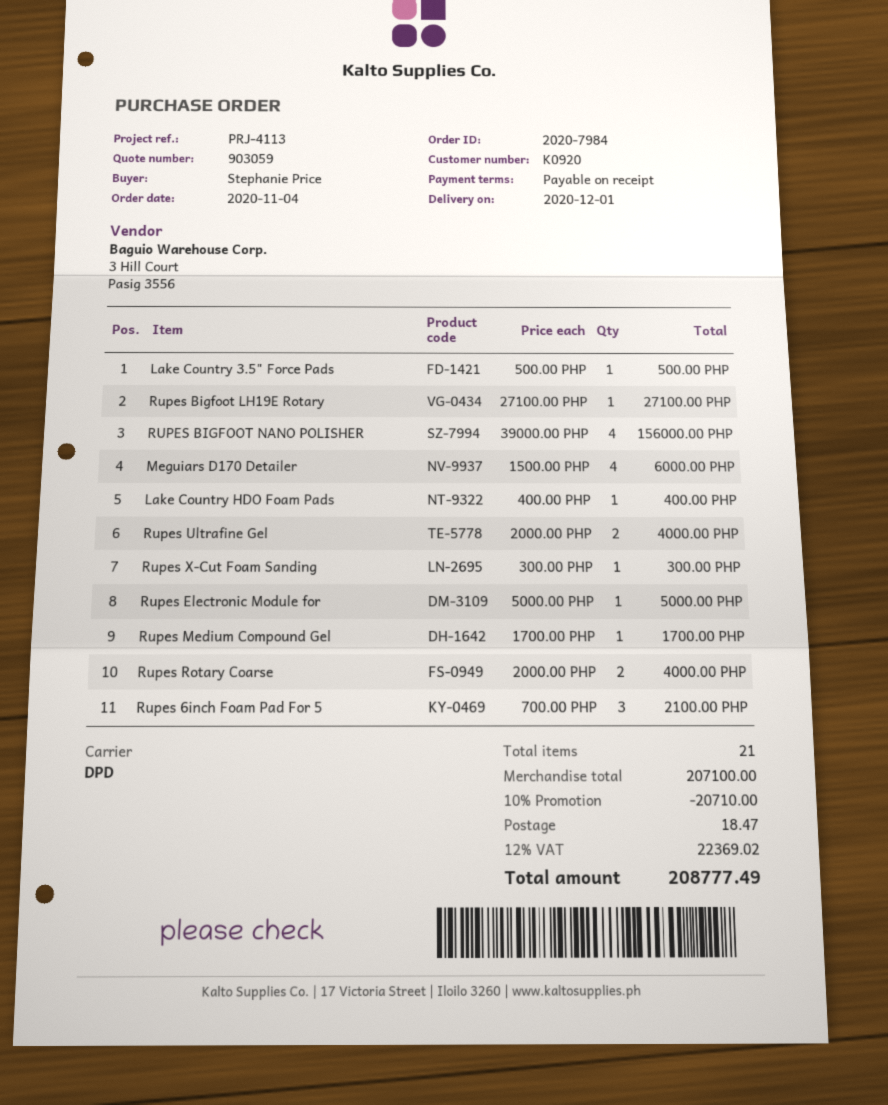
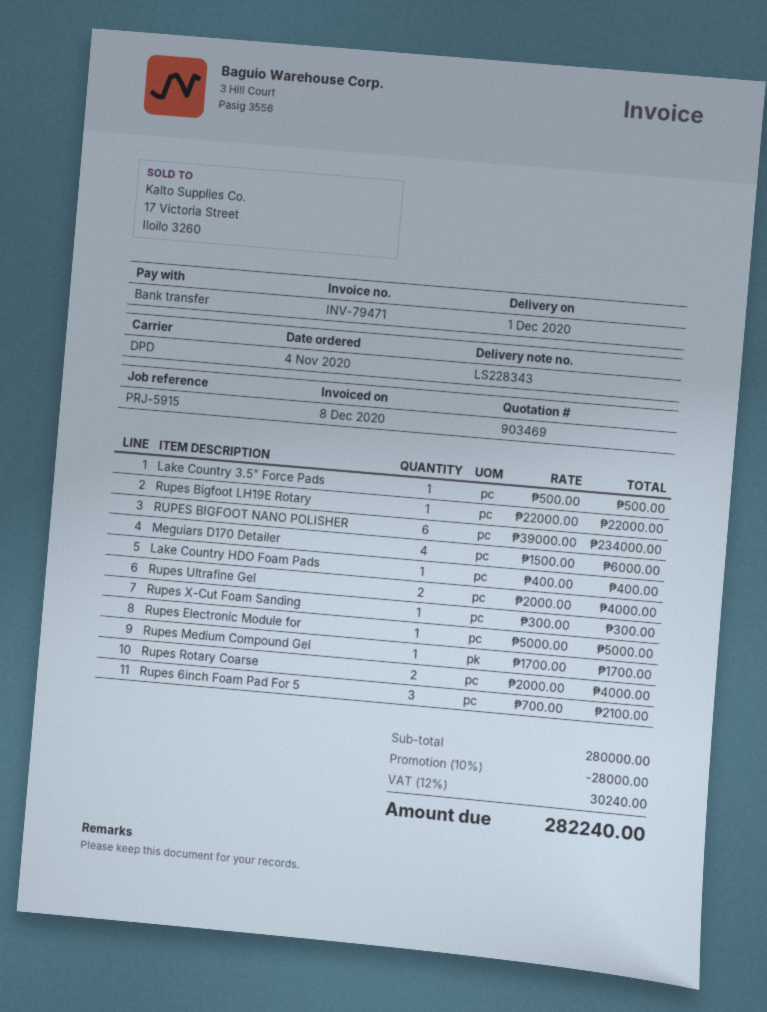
quote number: 903059 -> 903469
reference: PRJ-4113 -> PRJ-5915
Rupes Bigfoot LH19E Rotary: 1 x 27100.00 = 27100.00 -> 1 x 22000.00 = 22000.00
RUPES BIGFOOT NANO POLISHER: 4 x 39000.00 = 156000.00 -> 6 x 39000.00 = 234000.00
subtotal: 207100.00 -> 280000.00
discount: 10% = 20710.00 -> 10% = 28000.00
shipping: 18.47 -> none
tax: 12% = 22369.02 -> 12% = 30240.00
total: 208777.49 -> 282240.00

